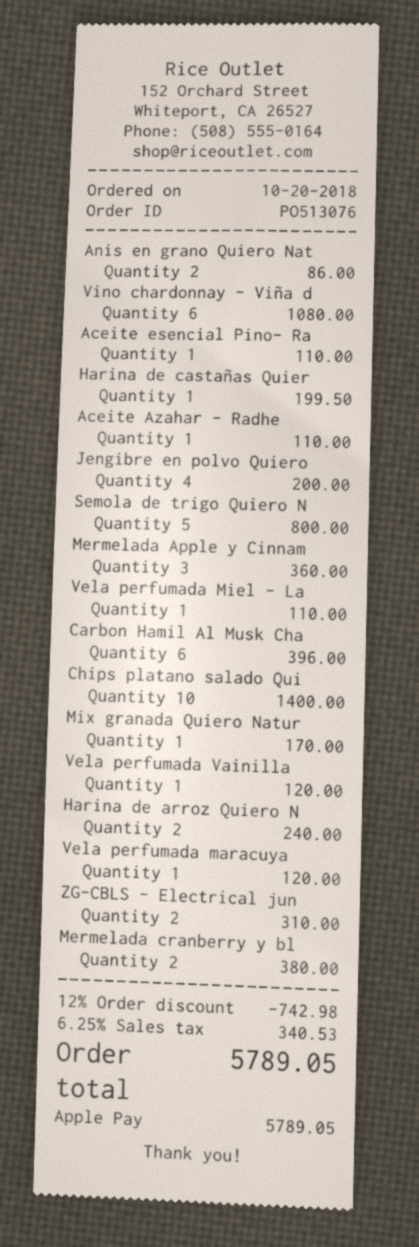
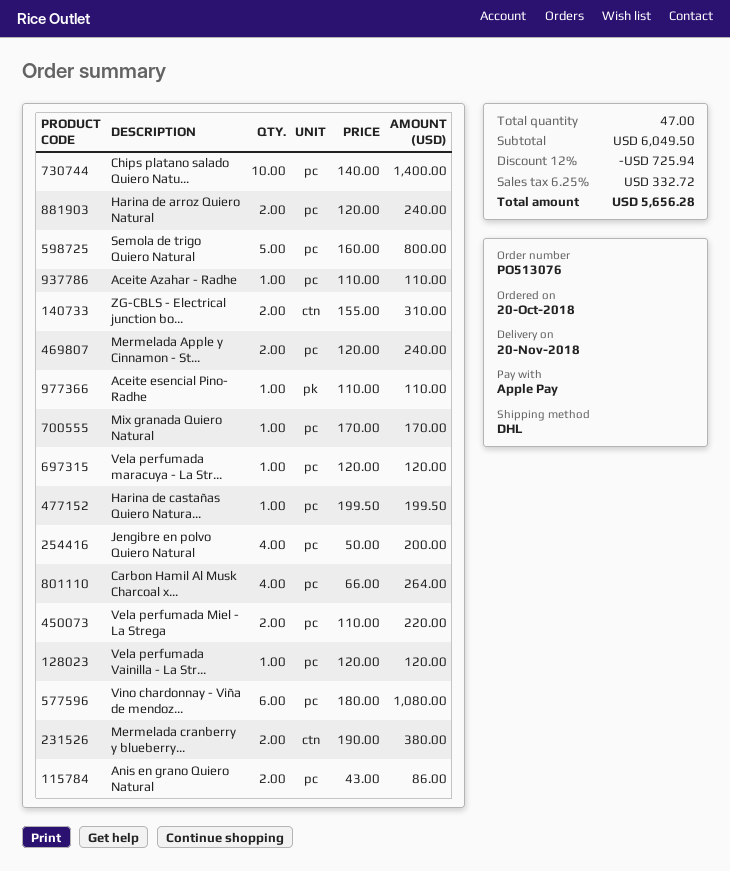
Mermelada Apple y Cinnam: 3 for 360.00 -> 2 for 240.00
Vela perfumada Miel - La: 1 for 110.00 -> 2 for 220.00
Carbon Hamil Al Musk Cha: 6 for 396.00 -> 4 for 264.00
discount: 12% = 742.98 -> 12% = 725.94
tax: 6.25% = 340.53 -> 6.25% = 332.72
total: 5789.05 -> 5656.28

